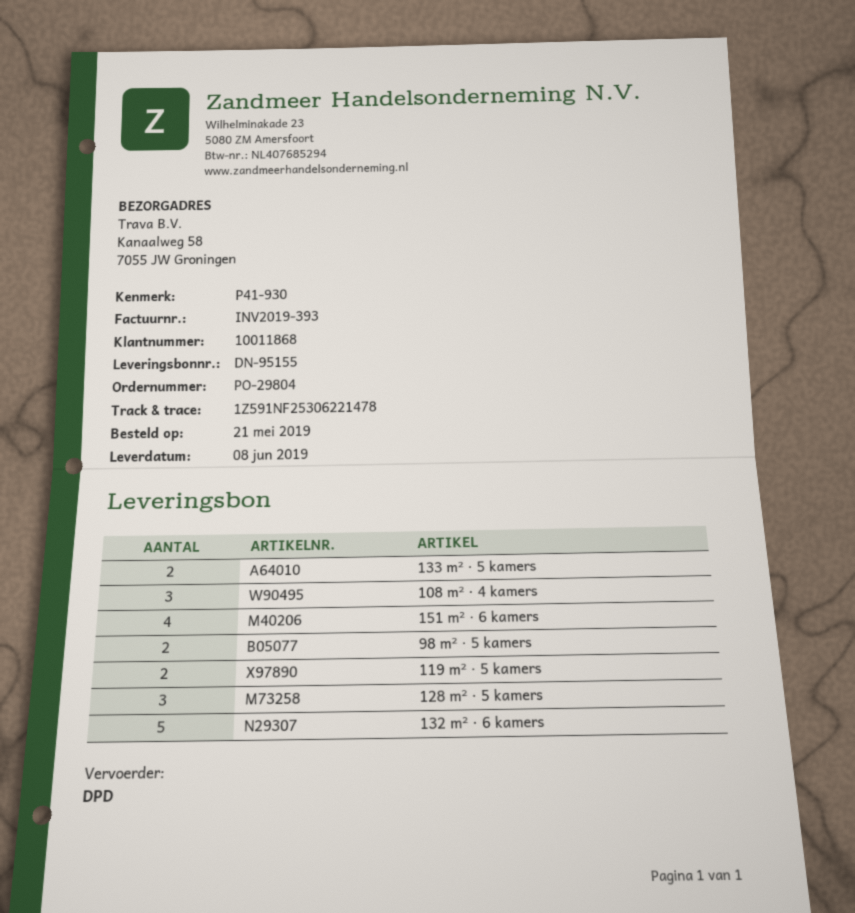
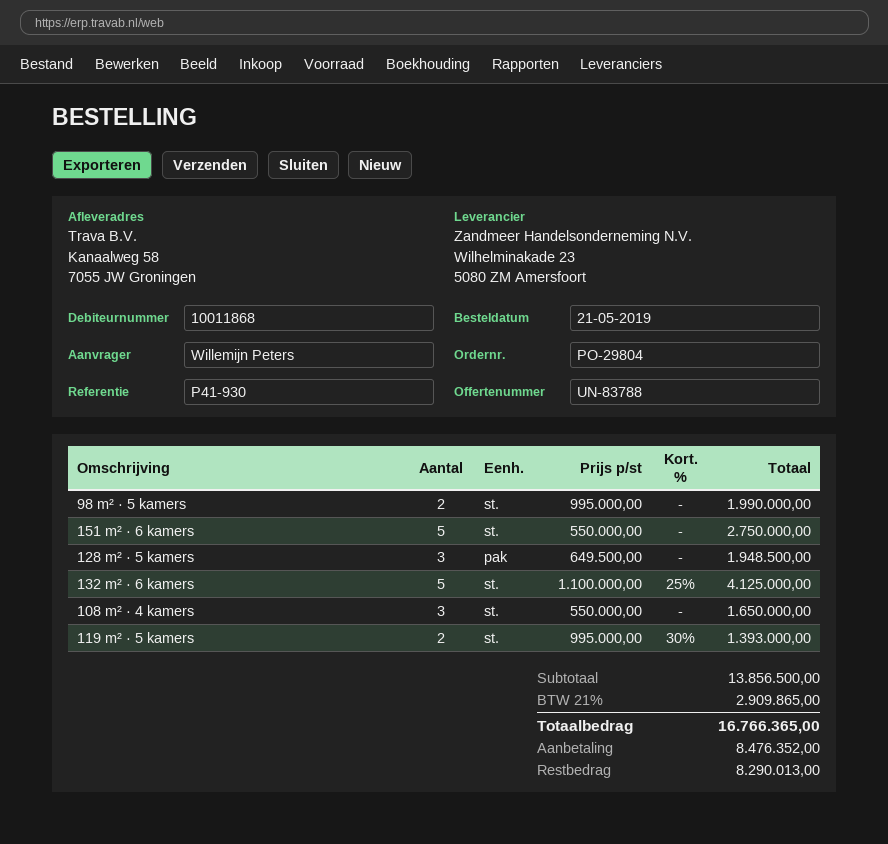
133 m² · 5 kamers: 2 -> none
151 m² · 6 kamers: 4 -> 5

